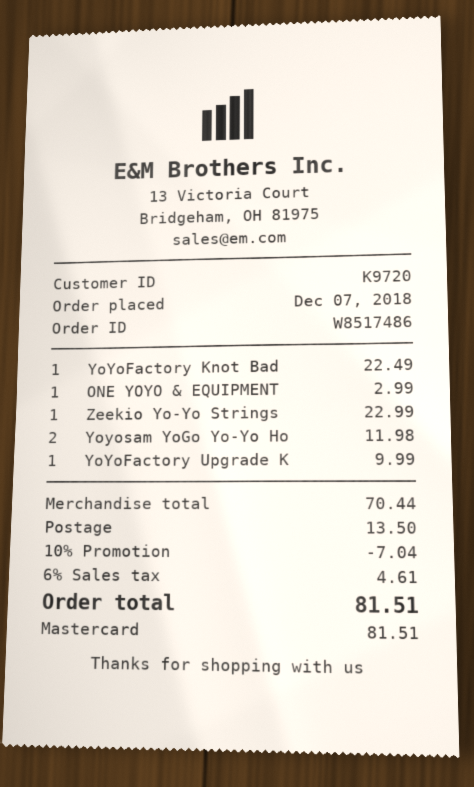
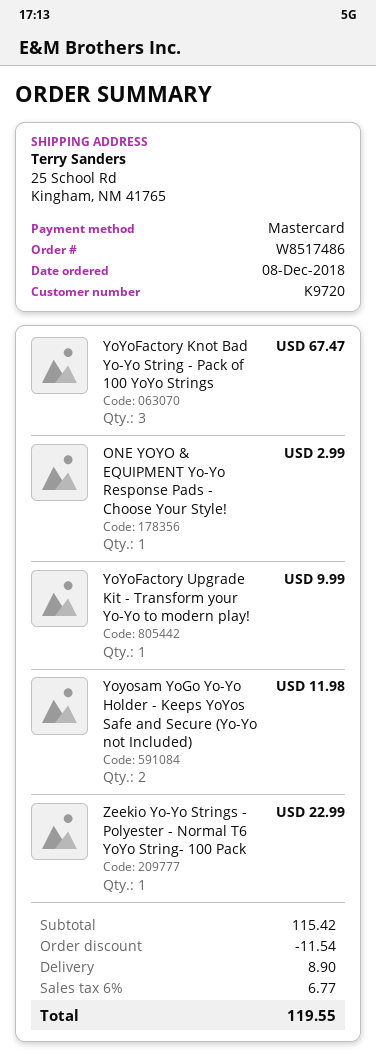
order date: 2018-12-07 -> 2018-12-08
YoYoFactory Knot Bad: 1 for 22.49 -> 3 for 67.47
subtotal: 70.44 -> 115.42
discount: 7.04 -> 11.54
shipping: 13.50 -> 8.90
tax: 6% = 4.61 -> 6% = 6.77
total: 81.51 -> 119.55

